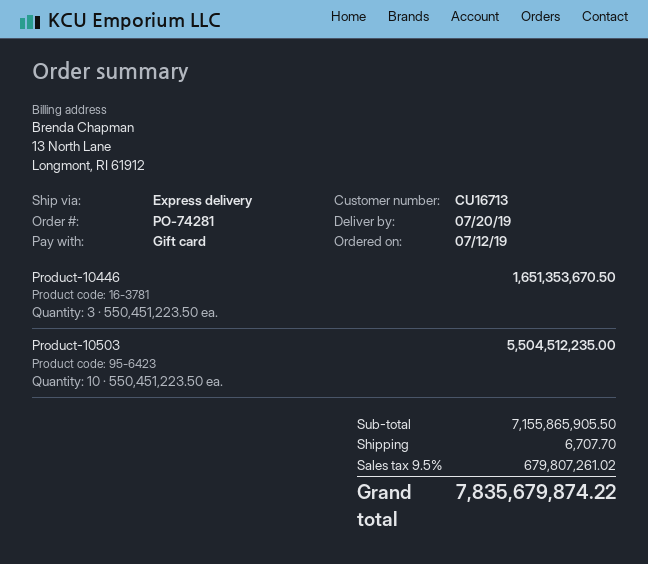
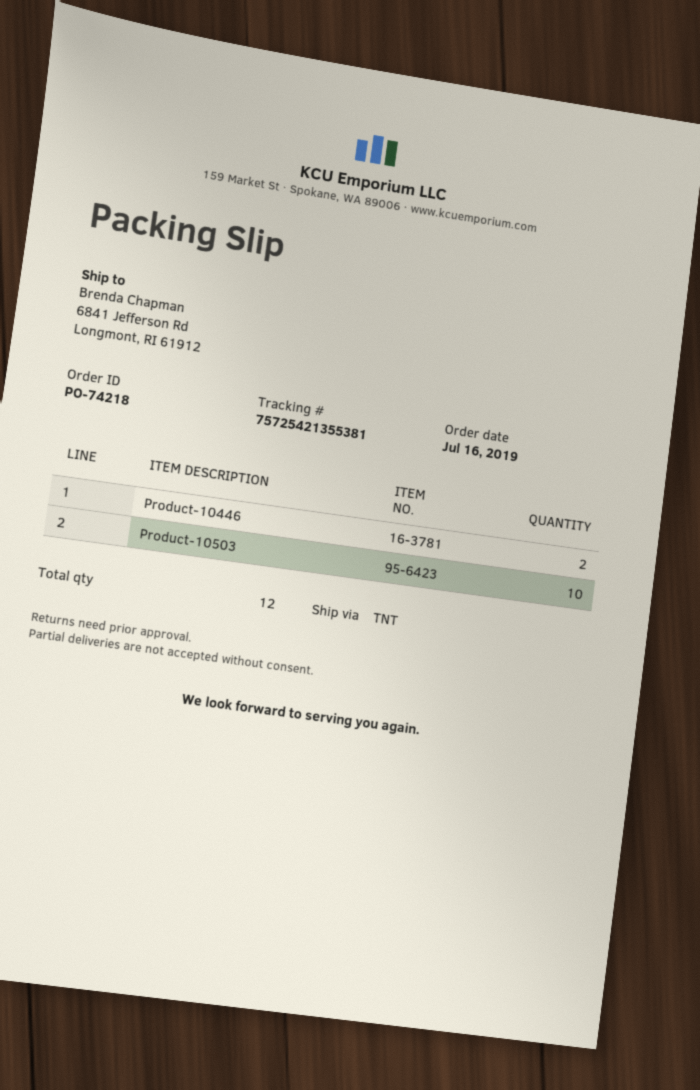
order number: PO-74281 -> PO-74218
order date: 2019-07-12 -> 2019-07-16
shipping method: express -> TNT
Product-10446: 3 -> 2

